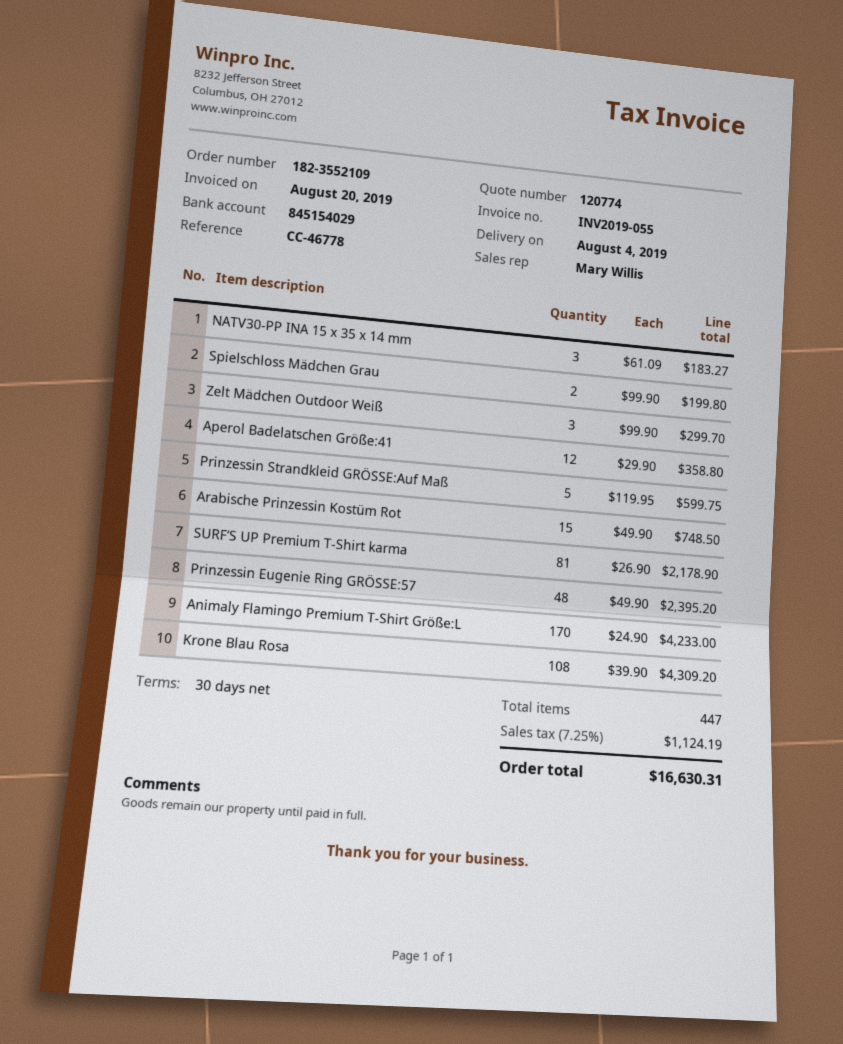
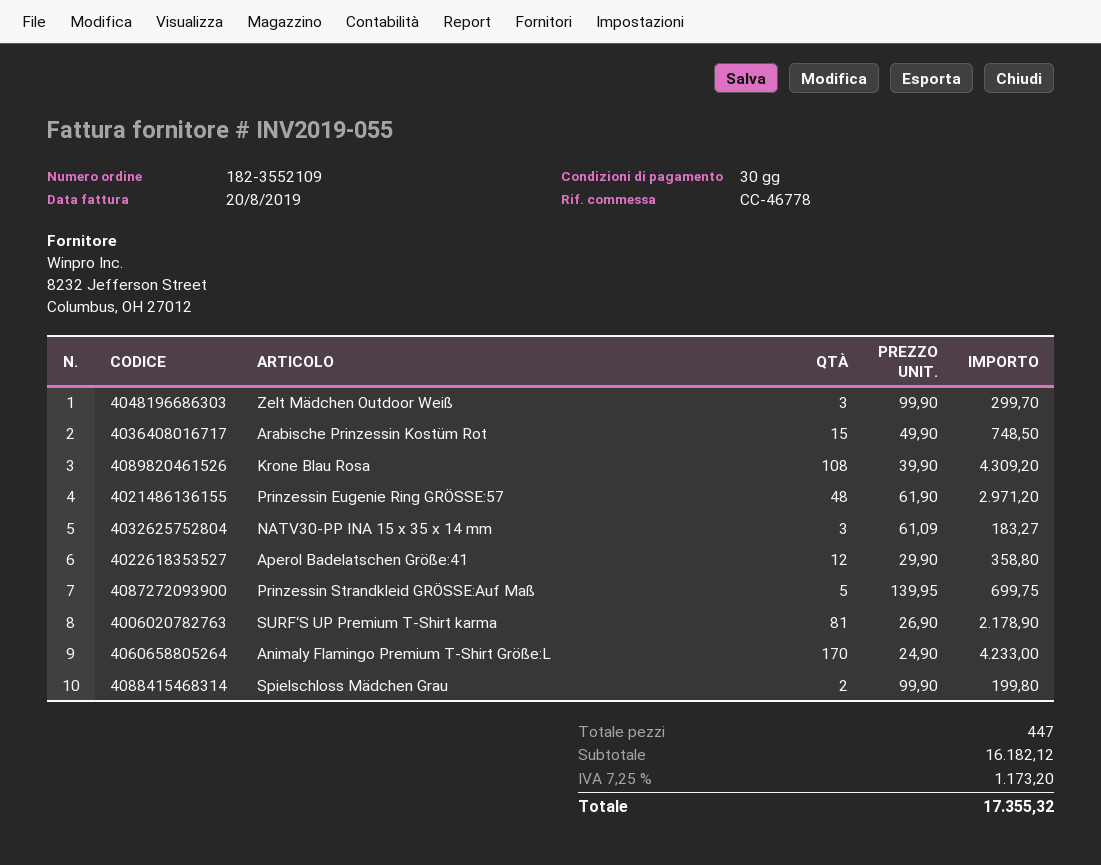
Prinzessin Strandkleid GRÖSSE:Auf Maß: 5 x 119.95 = 599.75 -> 5 x 139.95 = 699.75
Prinzessin Eugenie Ring GRÖSSE:57: 48 x 49.90 = 2395.20 -> 48 x 61.90 = 2971.20
tax: 7.25% = 1124.19 -> 7.25% = 1173.20
total: 16630.31 -> 17355.32

